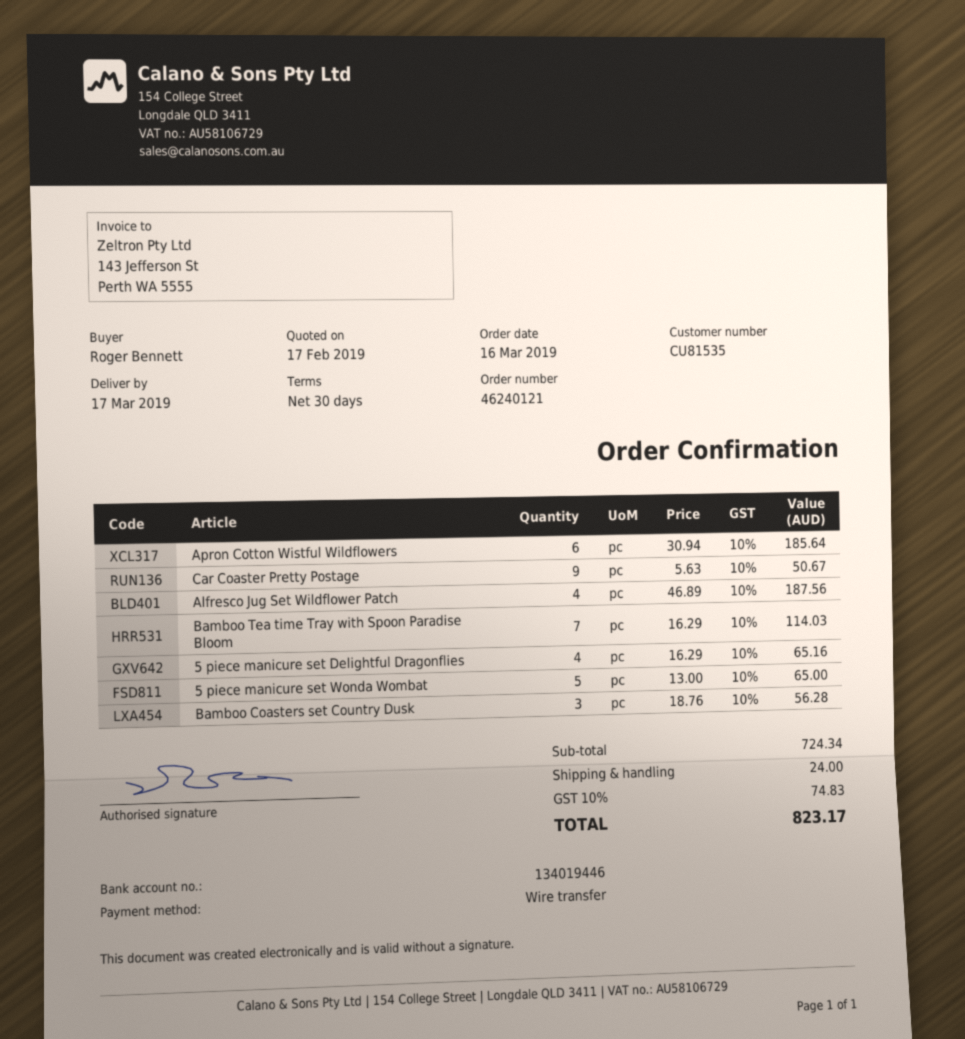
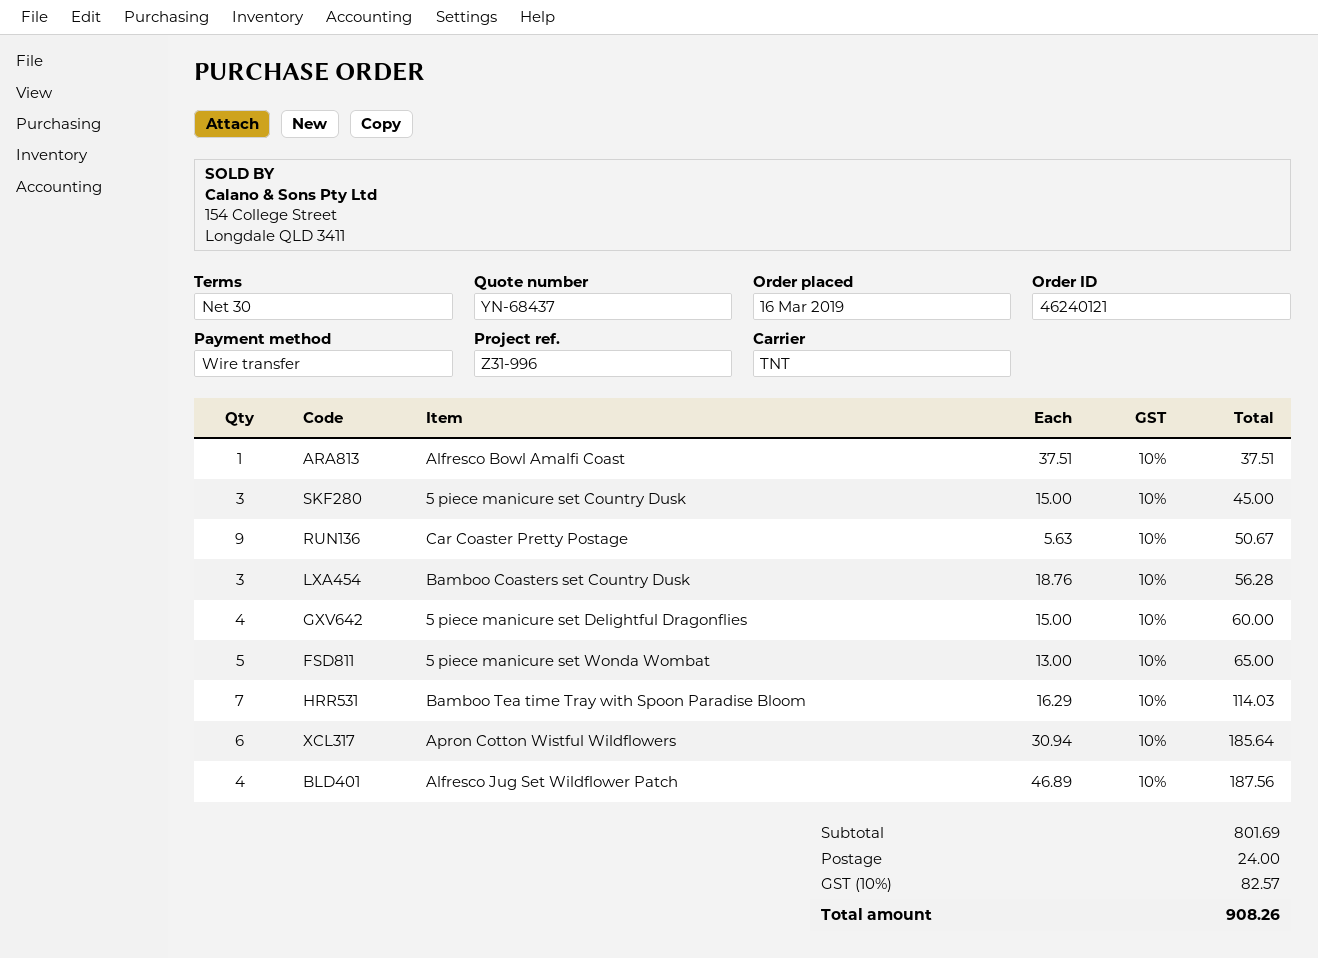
5 piece manicure set Delightful Dragonflies: 4 x 16.29 = 65.16 -> 4 x 15.00 = 60.00
Alfresco Bowl Amalfi Coast: none -> 1 x 37.51 = 37.51
5 piece manicure set Country Dusk: none -> 3 x 15.00 = 45.00
subtotal: 724.34 -> 801.69
tax: 10% = 74.83 -> 10% = 82.57
total: 823.17 -> 908.26

